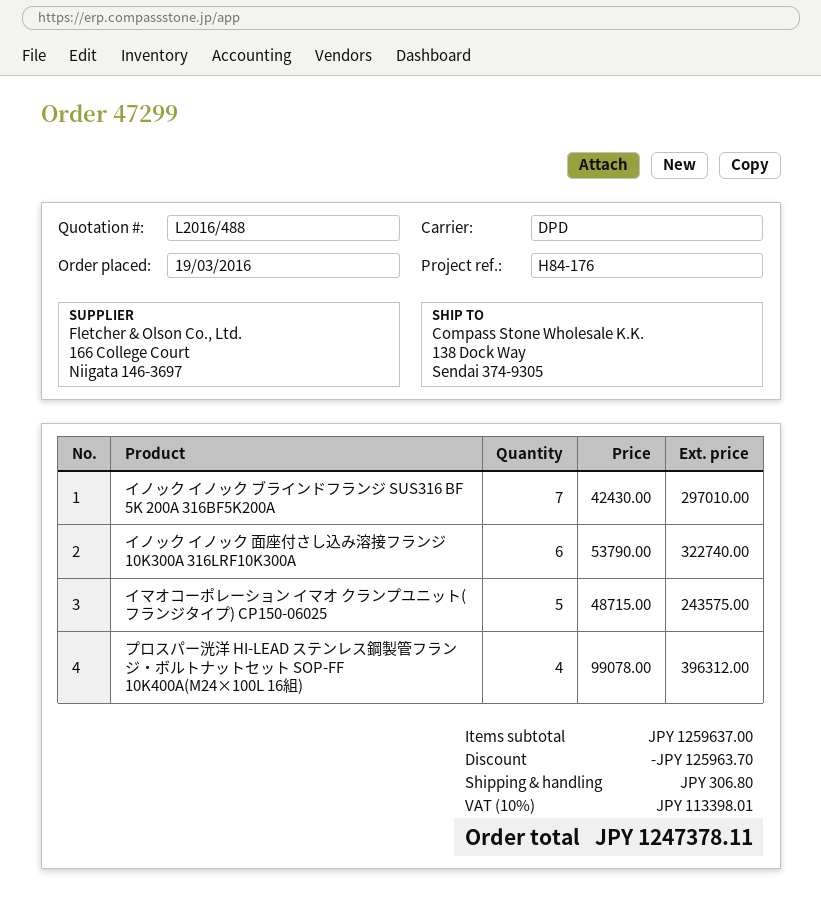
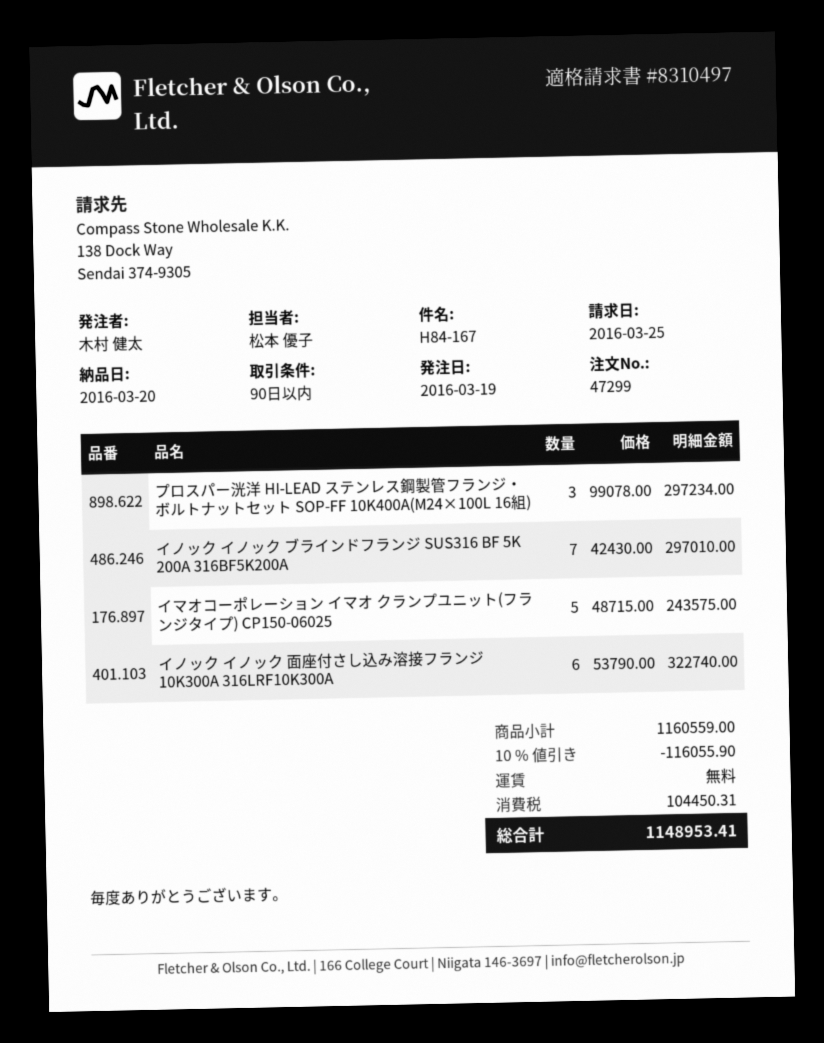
reference: H84-176 -> H84-167
プロスパー洸洋 HI-LEAD ステンレス鋼製管フランジ・ボルトナットセット SOP-FF 10K400A(M24×100L 16組): 4 x 99078.00 = 396312.00 -> 3 x 99078.00 = 297234.00
subtotal: 1259637.00 -> 1160559.00
discount: 125963.70 -> 116055.90
shipping: 306.80 -> 0.00
tax: 113398.01 -> 104450.31
total: 1247378.11 -> 1148953.41

